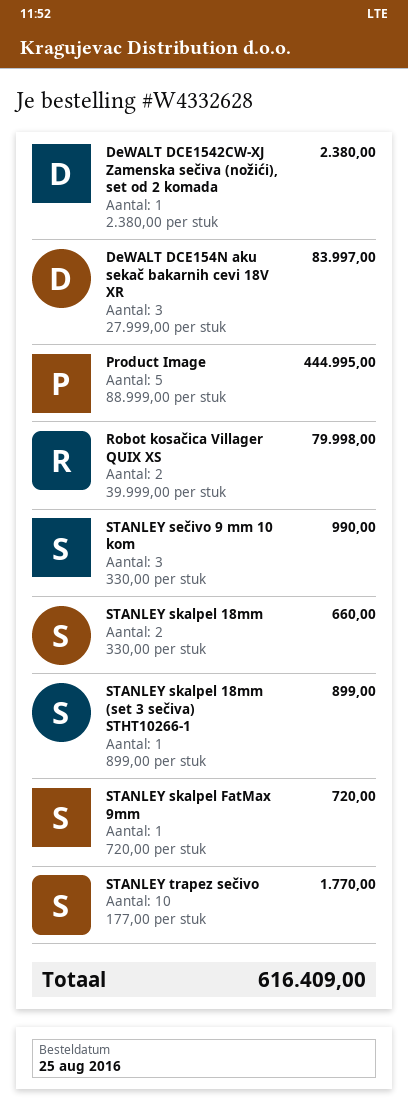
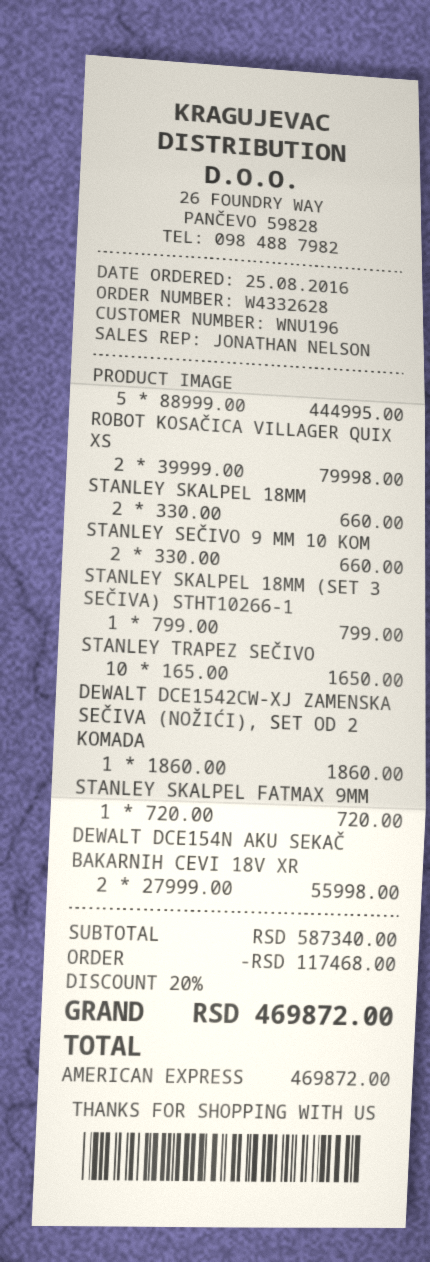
DeWALT DCE1542CW-XJ Zamenska sečiva (nožići), set od 2 komada: 1 x 2380.00 = 2380.00 -> 1 x 1860.00 = 1860.00
DeWALT DCE154N aku sekač bakarnih cevi 18V XR: 3 x 27999.00 = 83997.00 -> 2 x 27999.00 = 55998.00
STANLEY sečivo 9 mm 10 kom: 3 x 330.00 = 990.00 -> 2 x 330.00 = 660.00
STANLEY skalpel 18mm (set 3 sečiva) STHT10266-1: 1 x 899.00 = 899.00 -> 1 x 799.00 = 799.00
STANLEY trapez sečivo: 10 x 177.00 = 1770.00 -> 10 x 165.00 = 1650.00
discount: none -> 20% = 117468.00
total: 616409.00 -> 469872.00

